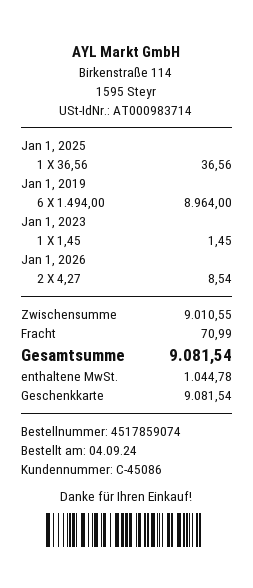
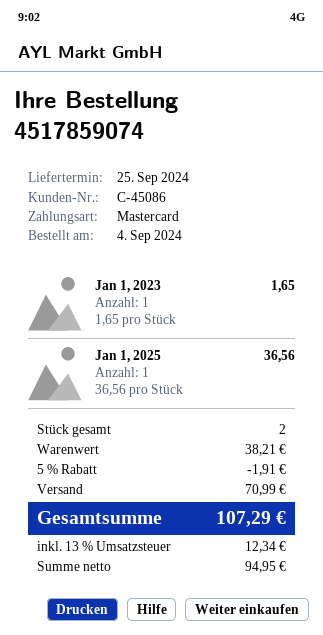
payment method: gift card -> Mastercard
Jan 1, 2019: 6 x 1494.00 = 8964.00 -> none
Jan 1, 2023: 1 x 1.45 = 1.45 -> 1 x 1.65 = 1.65
Jan 1, 2026: 2 x 4.27 = 8.54 -> none
subtotal: 9010.55 -> 38.21
discount: none -> 5% = 1.91
tax: 1044.78 -> 12.34
total: 9081.54 -> 107.29

